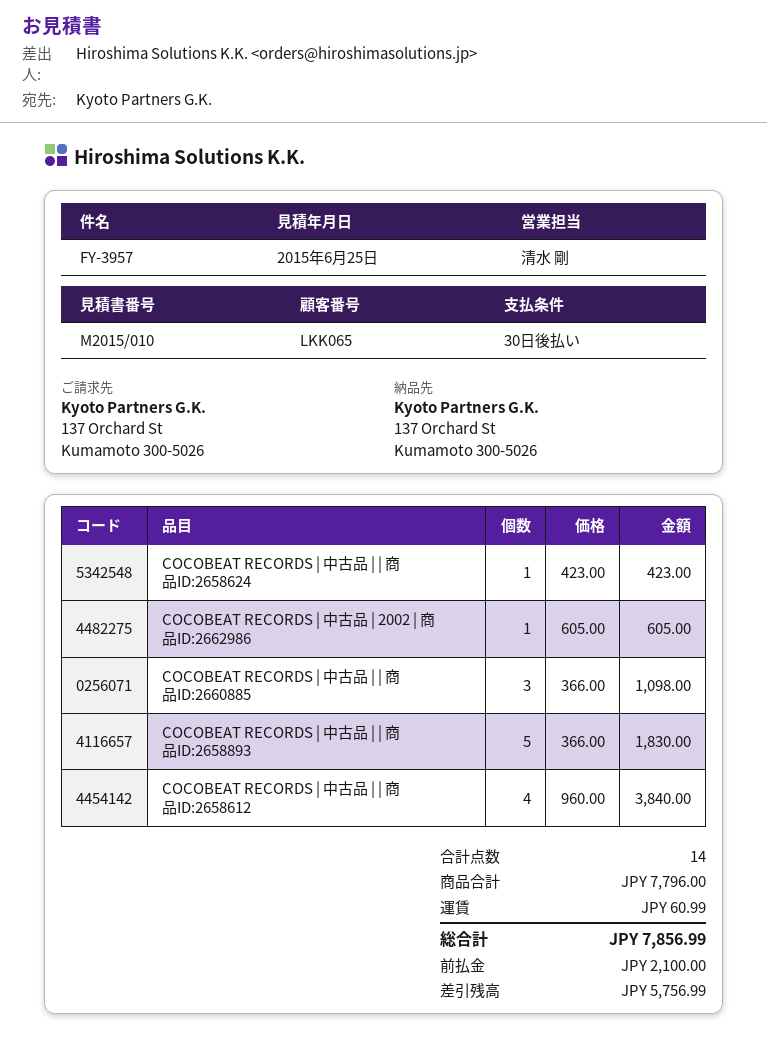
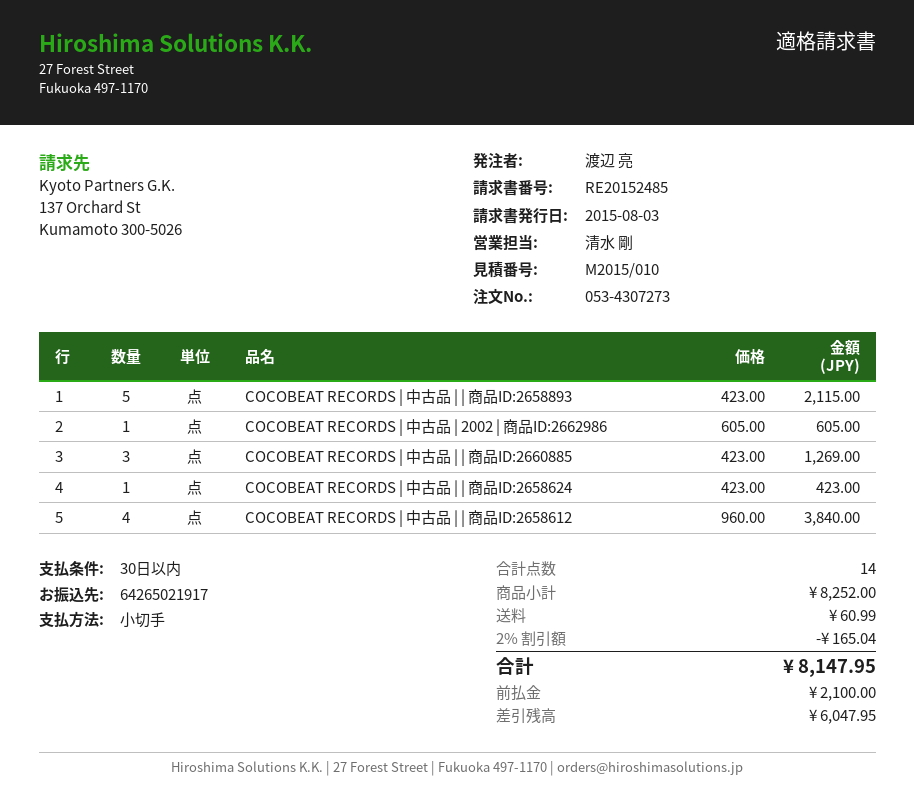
COCOBEAT RECORDS | 中古品 | | 商品ID:2660885: 3 x 366.00 = 1098.00 -> 3 x 423.00 = 1269.00
COCOBEAT RECORDS | 中古品 | | 商品ID:2658893: 5 x 366.00 = 1830.00 -> 5 x 423.00 = 2115.00
subtotal: 7796.00 -> 8252.00
discount: none -> 2% = 165.04
total: 7856.99 -> 8147.95
balance: 5756.99 -> 6047.95

